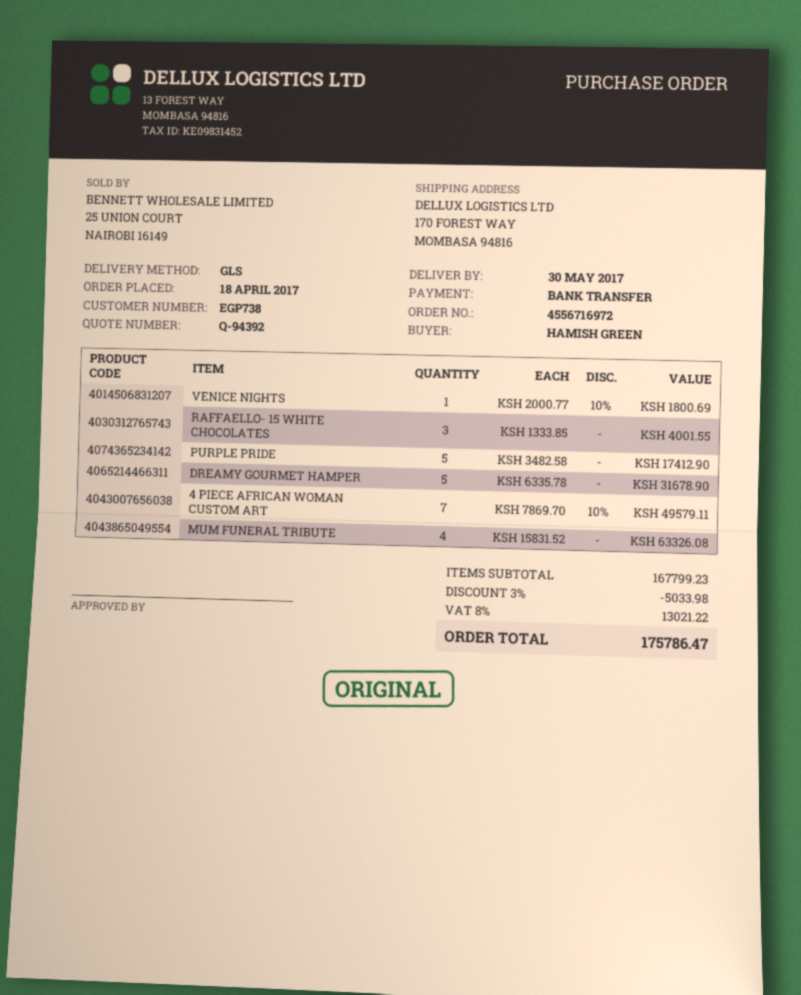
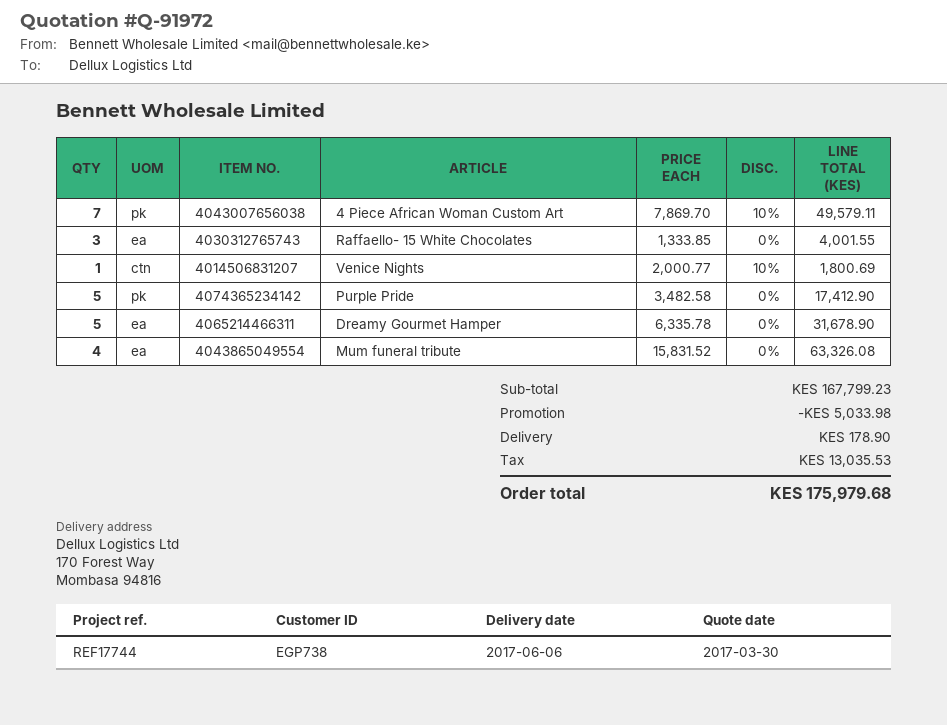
quote number: Q-94392 -> Q-91972
delivery date: 2017-05-30 -> 2017-06-06
shipping: none -> 178.90
tax: 13021.22 -> 13035.53
total: 175786.47 -> 175979.68

